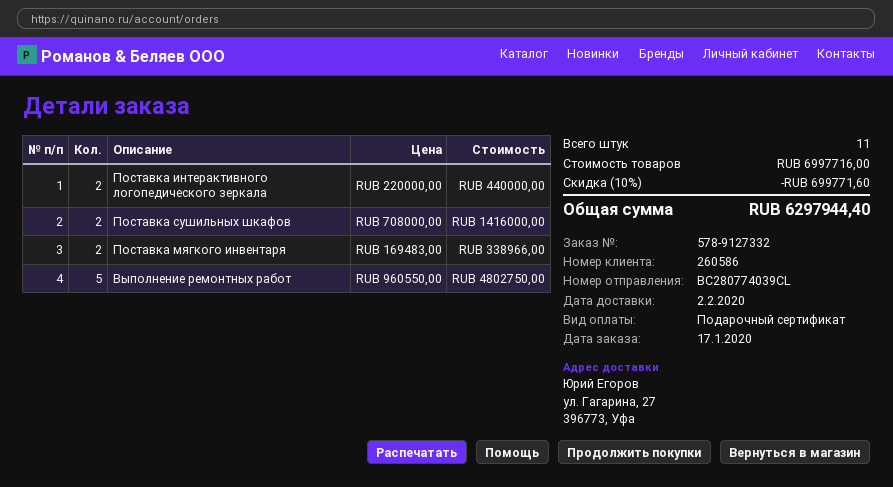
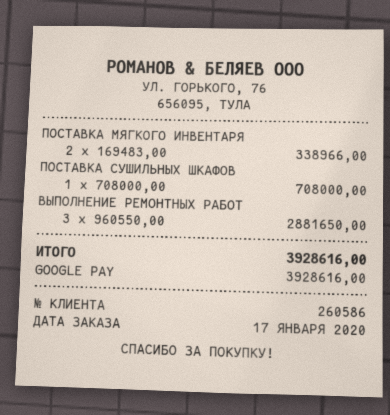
payment method: gift card -> Google Pay
Поставка интерактивного логопедического зеркала: 2 x 220000.00 = 440000.00 -> none
Поставка сушильных шкафов: 2 x 708000.00 = 1416000.00 -> 1 x 708000.00 = 708000.00
Выполнение ремонтных работ: 5 x 960550.00 = 4802750.00 -> 3 x 960550.00 = 2881650.00
discount: 10% = 699771.60 -> none
total: 6297944.40 -> 3928616.00

